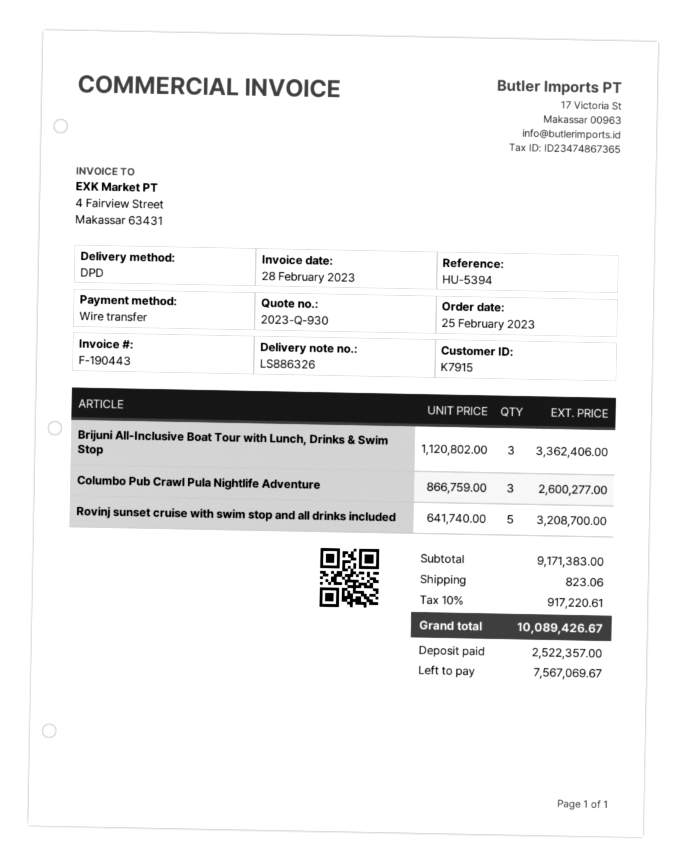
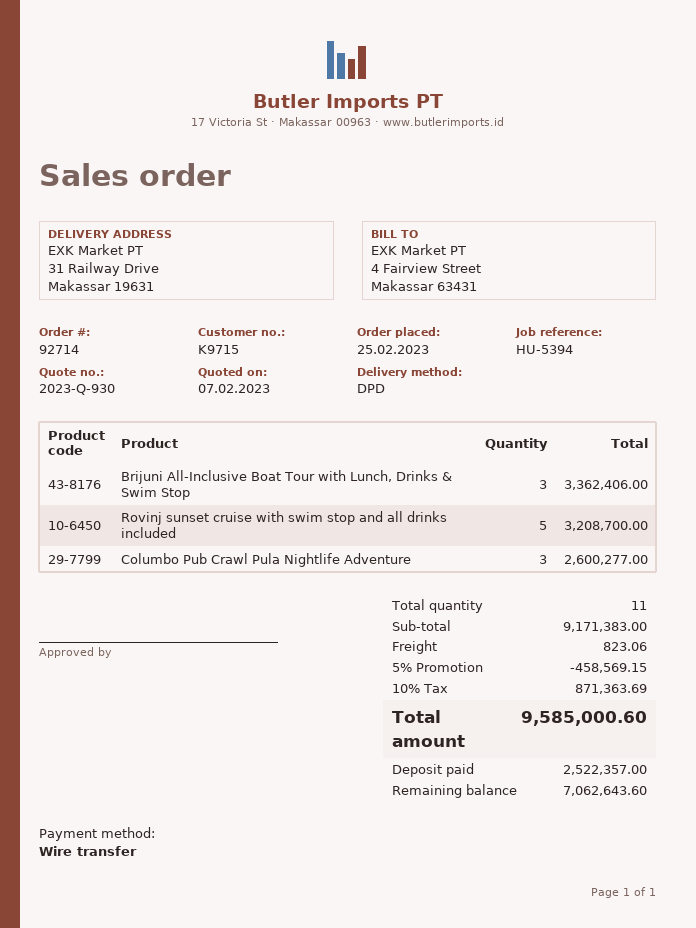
customer number: K7915 -> K9715
discount: none -> 5% = 458569.15
tax: 10% = 917220.61 -> 10% = 871363.69
total: 10089426.67 -> 9585000.60
balance: 7567069.67 -> 7062643.60

